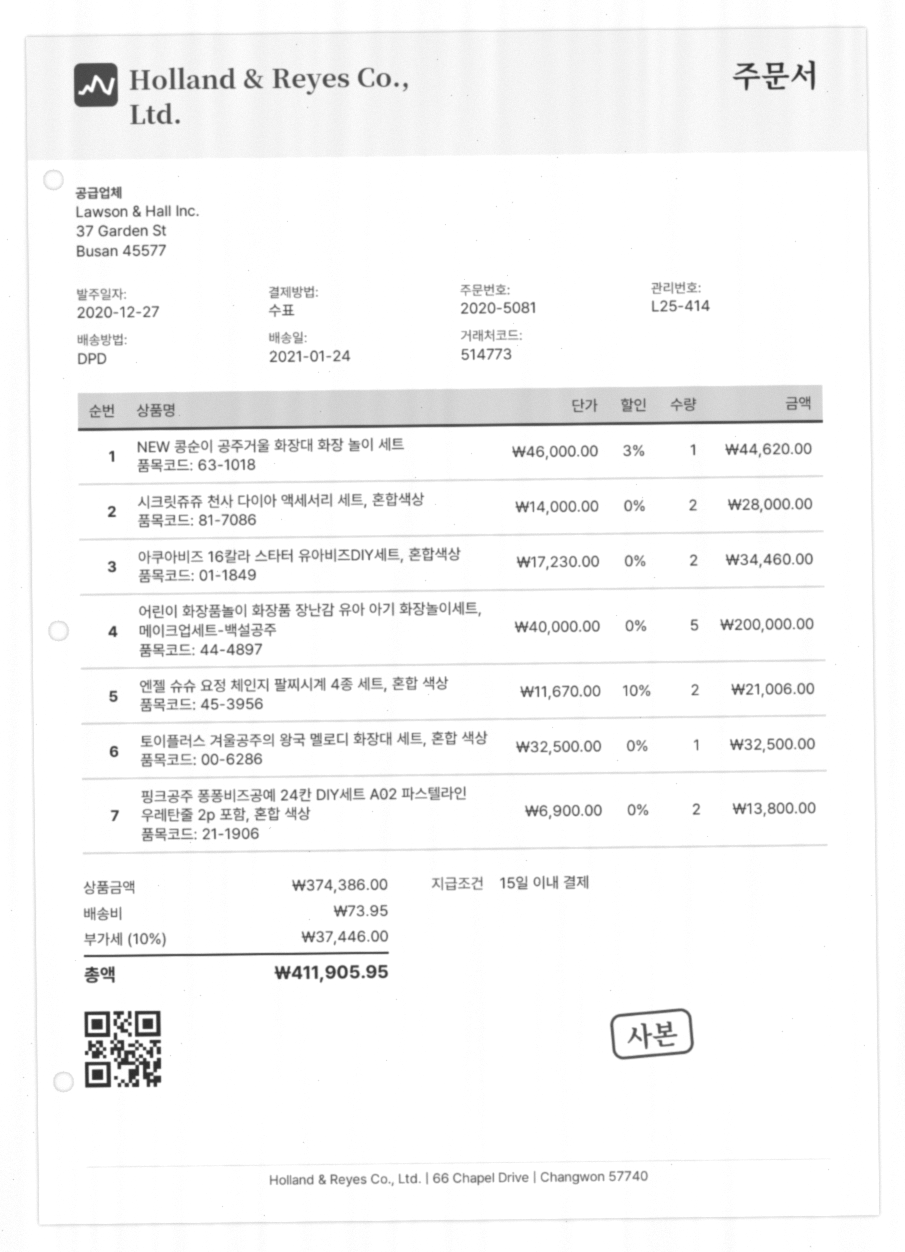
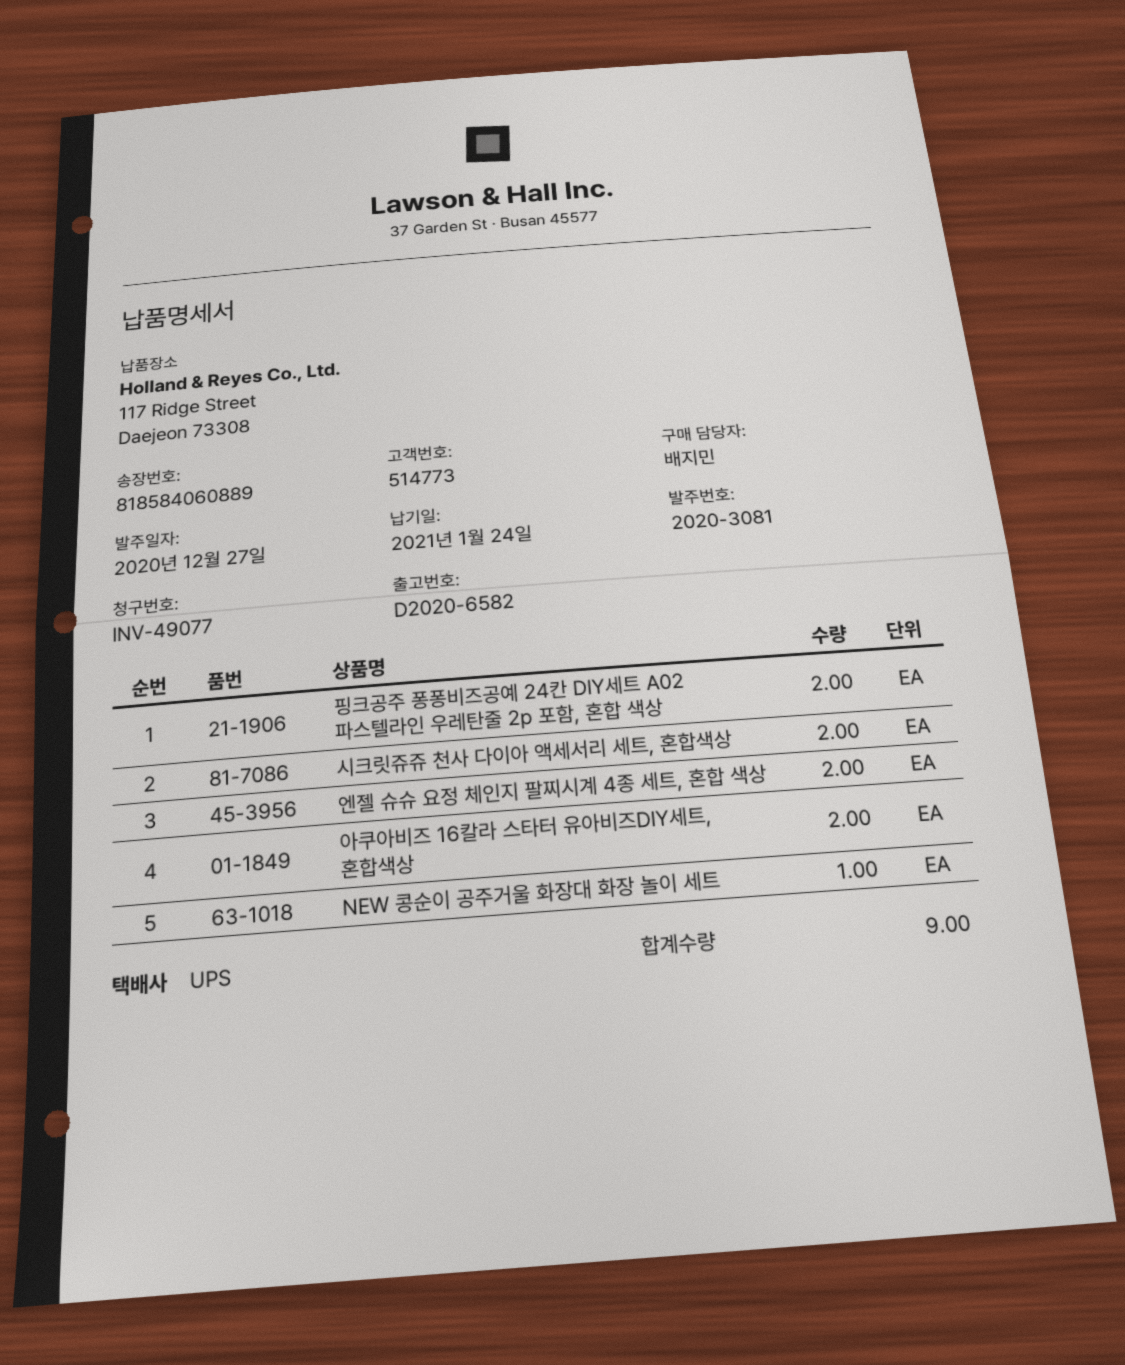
order number: 2020-5081 -> 2020-3081
shipping method: DPD -> UPS
어린이 화장품놀이 화장품 장난감 유아 아기 화장놀이세트, 메이크업세트-백설공주: 5 -> none
토이플러스 겨울공주의 왕국 멜로디 화장대 세트, 혼합 색상: 1 -> none

